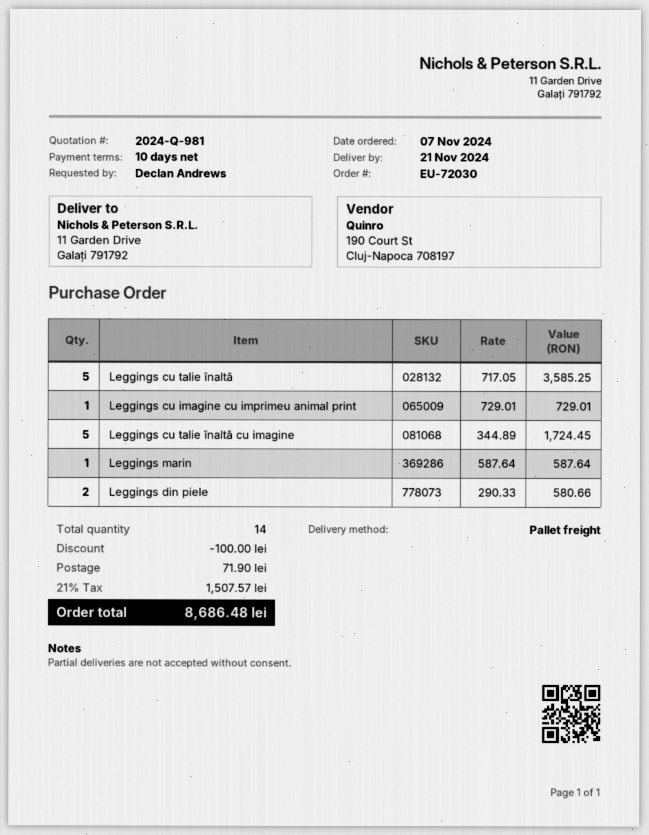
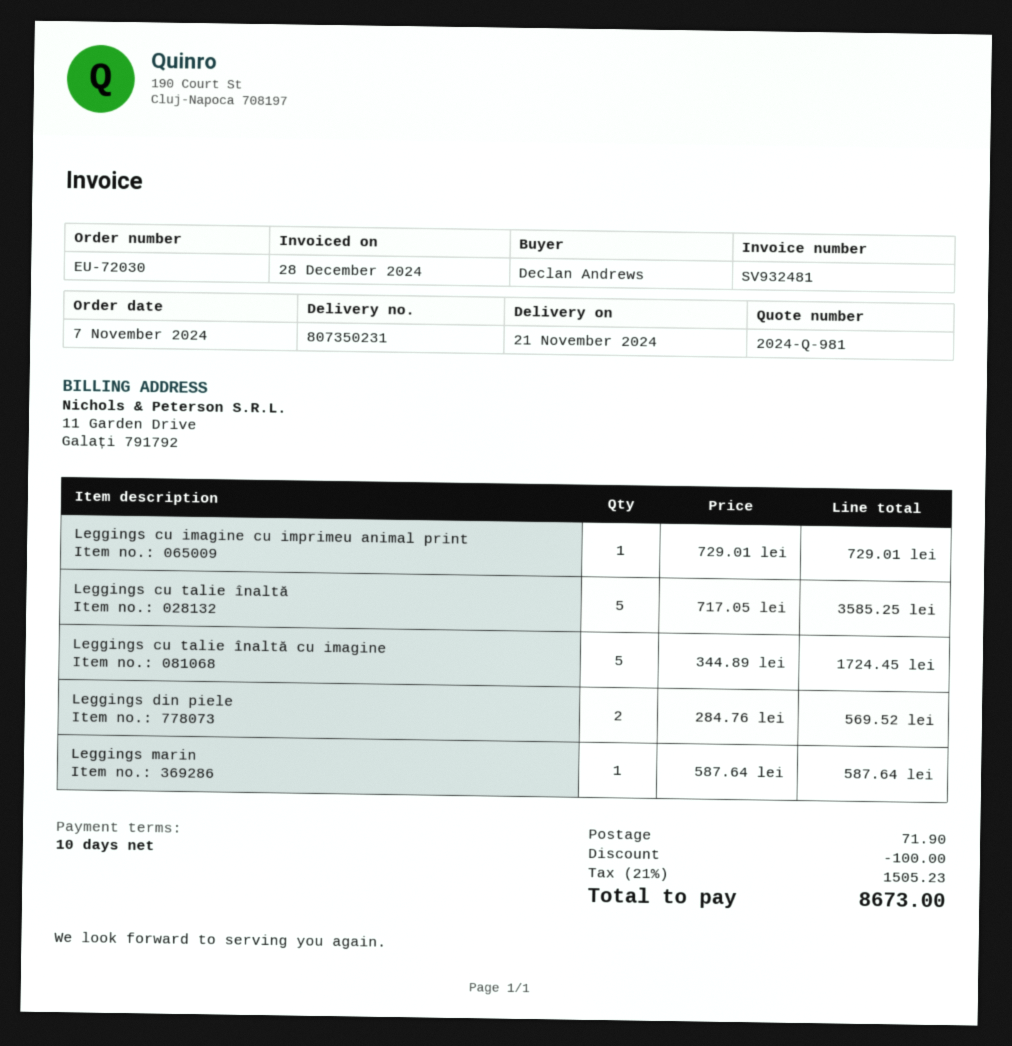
Leggings din piele: 2 x 290.33 = 580.66 -> 2 x 284.76 = 569.52
tax: 21% = 1507.57 -> 21% = 1505.23
total: 8686.48 -> 8673.00

